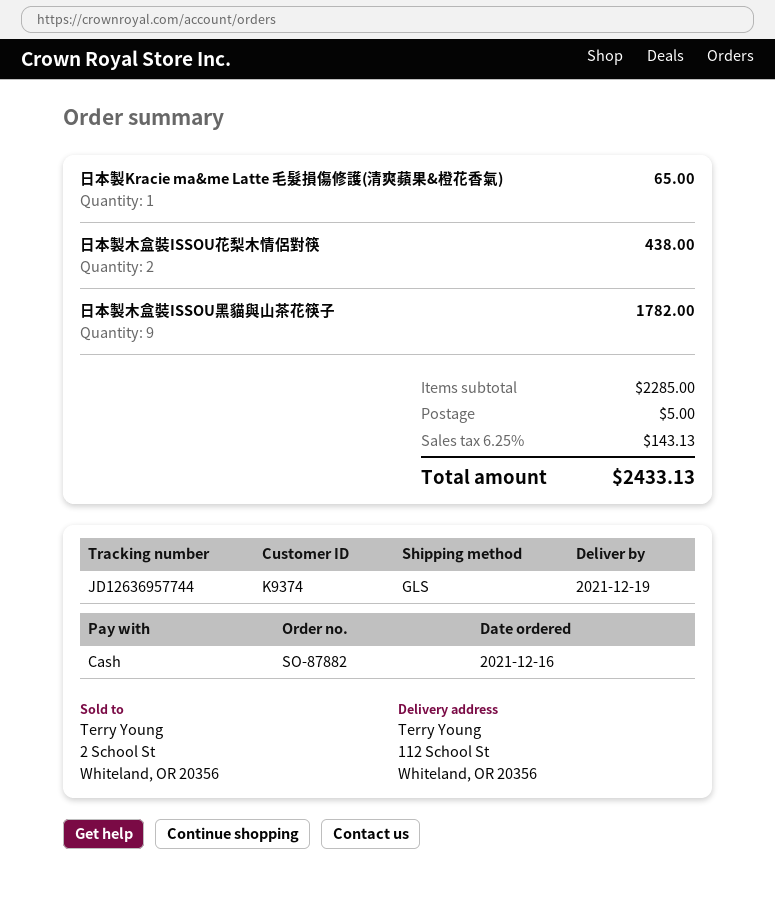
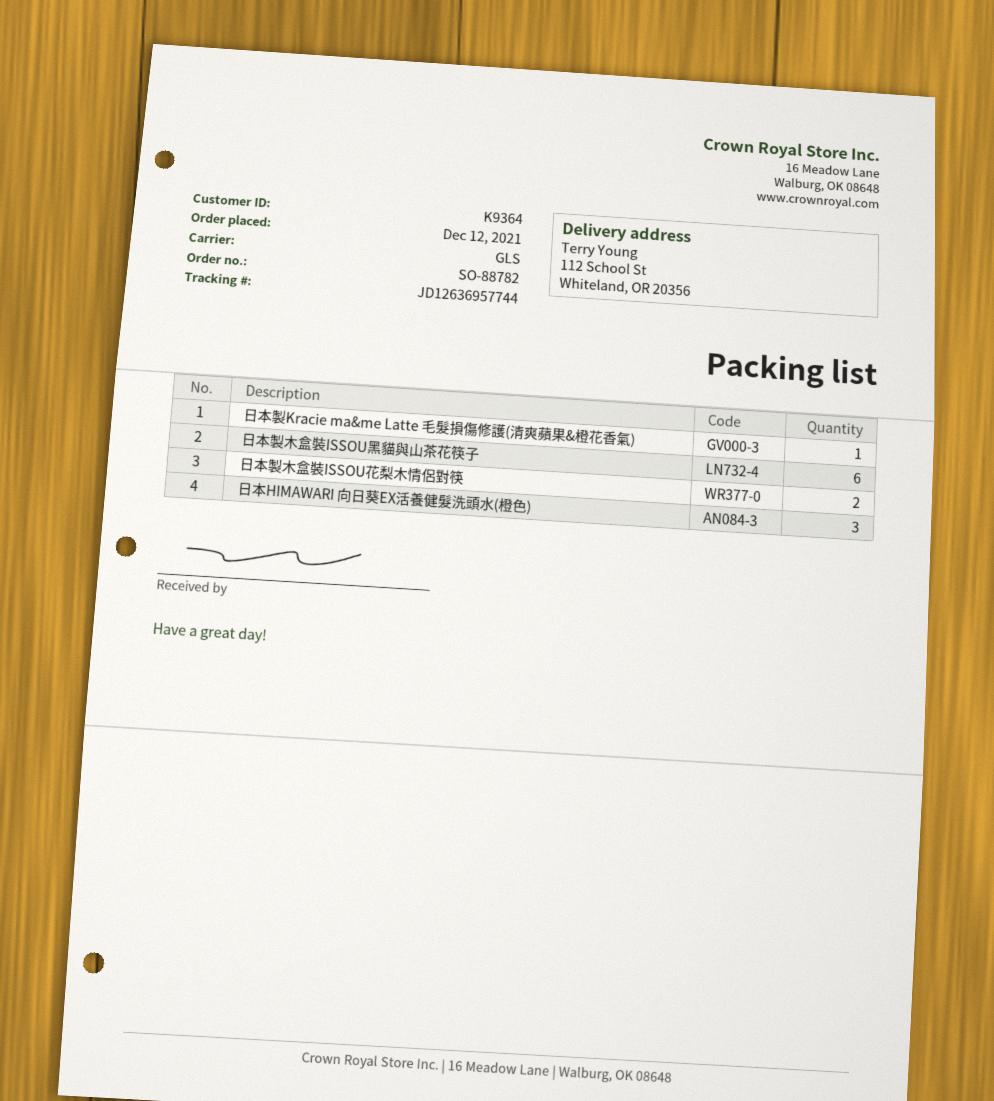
order number: SO-87882 -> SO-88782
order date: 2021-12-16 -> 2021-12-12
customer number: K9374 -> K9364
日本製木盒裝ISSOU黑貓與山茶花筷子: 9 -> 6
日本HIMAWARI 向日葵EX活養健髮洗頭水(橙色): none -> 3

